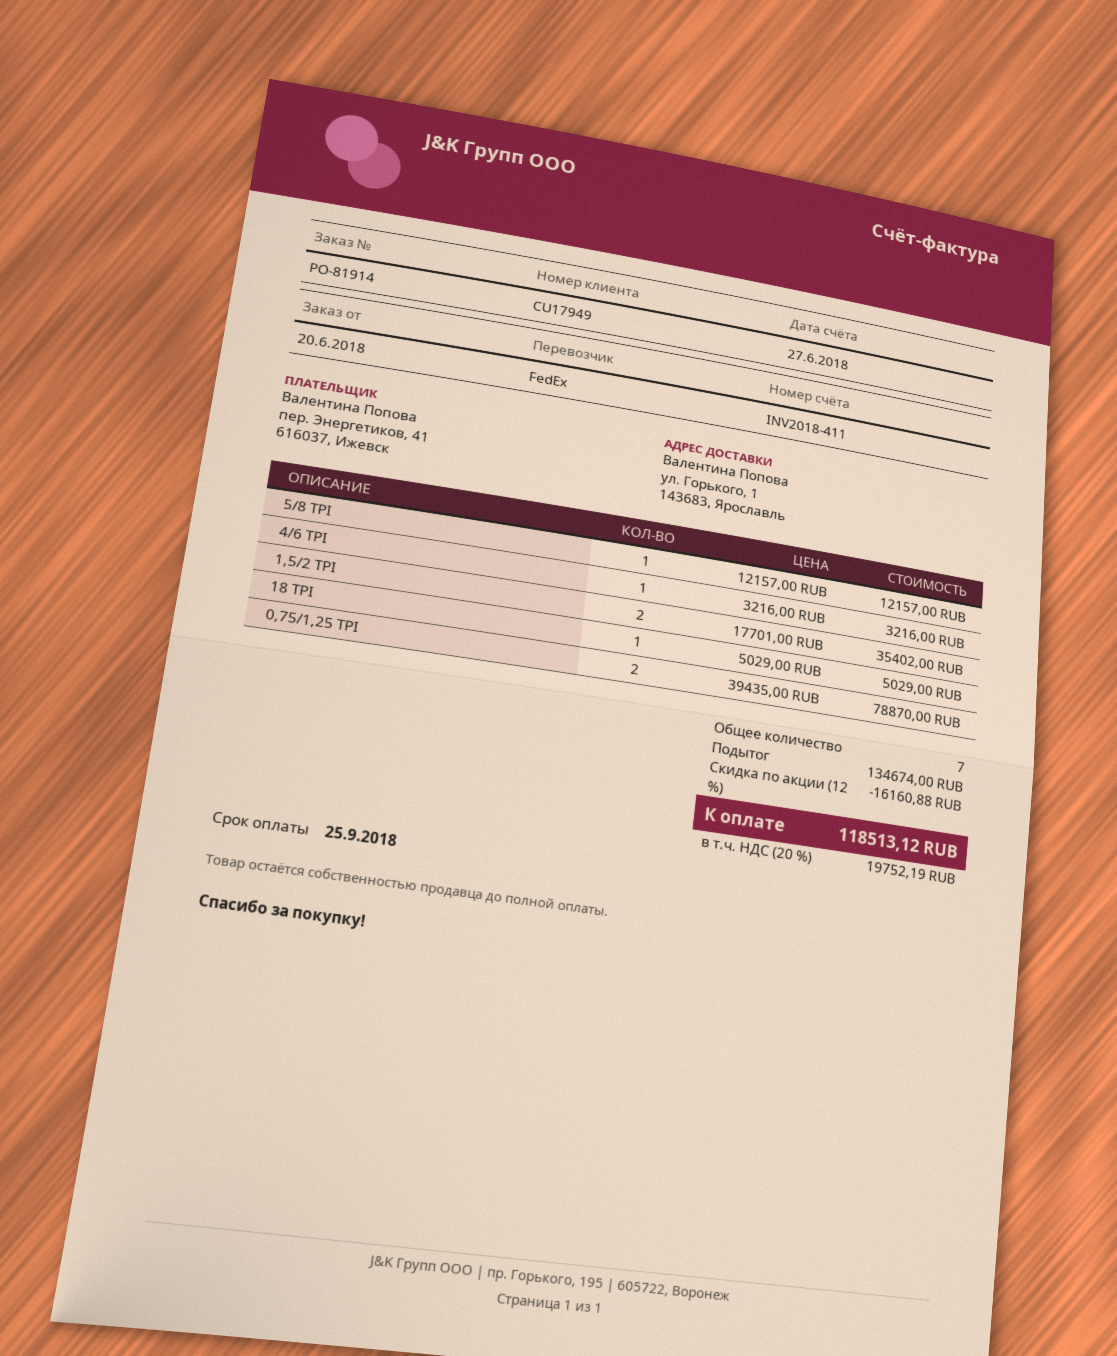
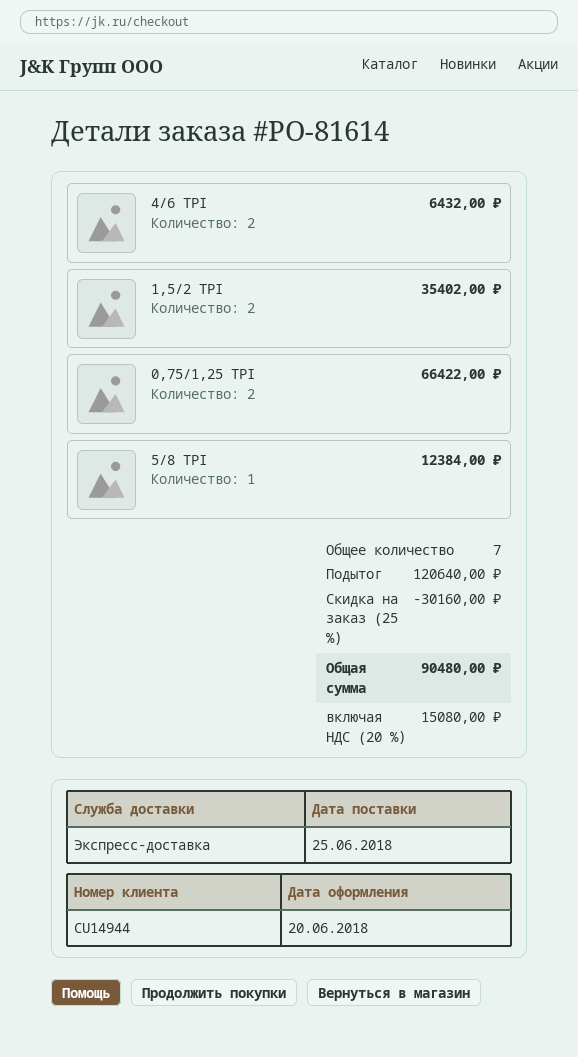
order number: PO-81914 -> PO-81614
customer number: CU17949 -> CU14944
shipping method: FedEx -> express
5/8 TPI: 1 for 12157.00 -> 1 for 12384.00
4/6 TPI: 1 for 3216.00 -> 2 for 6432.00
18 TPI: 1 for 5029.00 -> none
0,75/1,25 TPI: 2 for 78870.00 -> 2 for 66422.00
subtotal: 134674.00 -> 120640.00
discount: 12% = 16160.88 -> 25% = 30160.00
tax: 20% = 19752.19 -> 20% = 15080.00
total: 118513.12 -> 90480.00

